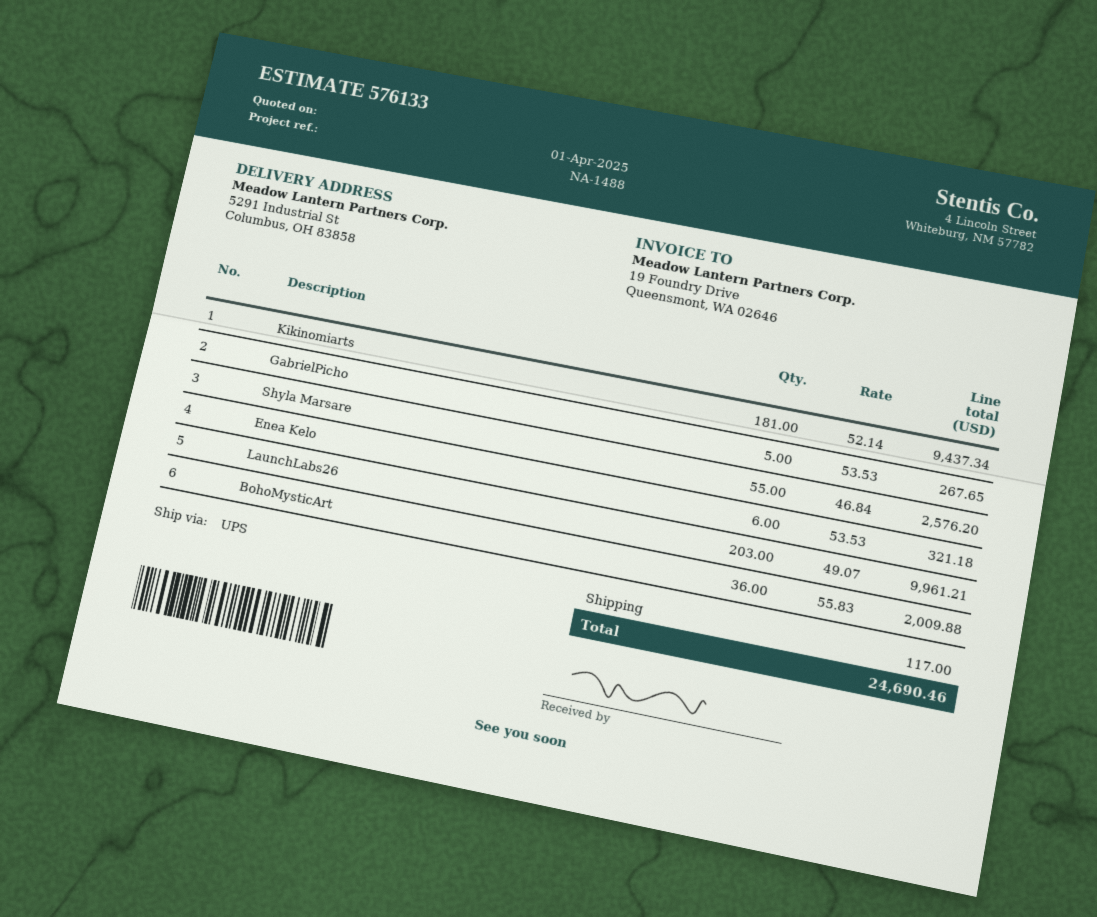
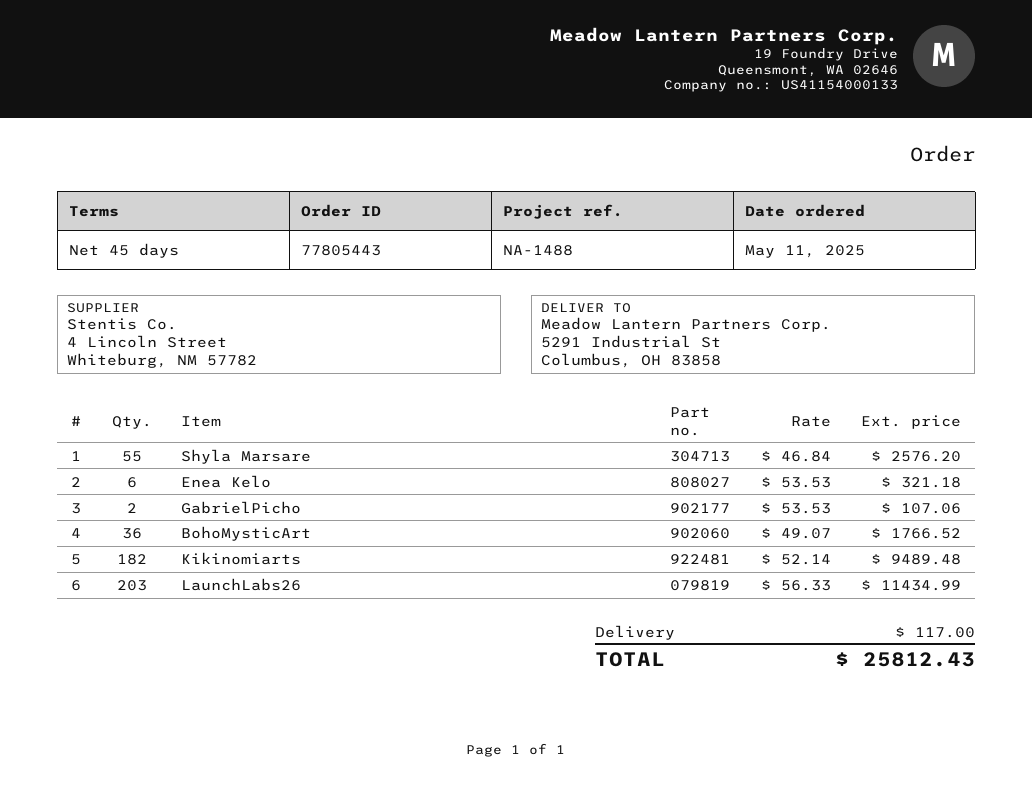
Kikinomiarts: 181 x 52.14 = 9437.34 -> 182 x 52.14 = 9489.48
GabrielPicho: 5 x 53.53 = 267.65 -> 2 x 53.53 = 107.06
LaunchLabs26: 203 x 49.07 = 9961.21 -> 203 x 56.33 = 11434.99
BohoMysticArt: 36 x 55.83 = 2009.88 -> 36 x 49.07 = 1766.52
total: 24690.46 -> 25812.43

